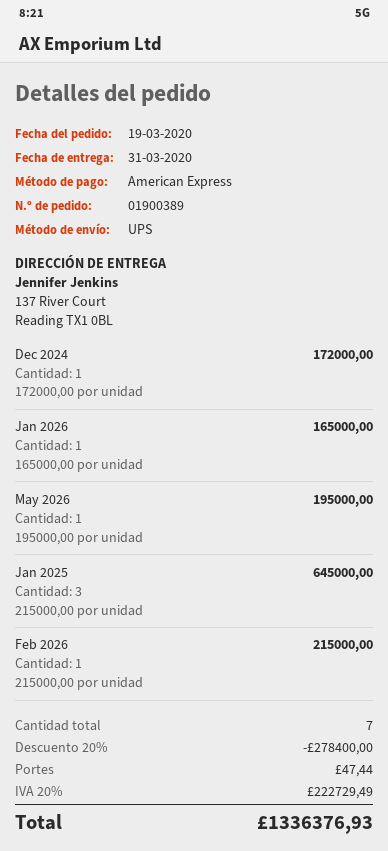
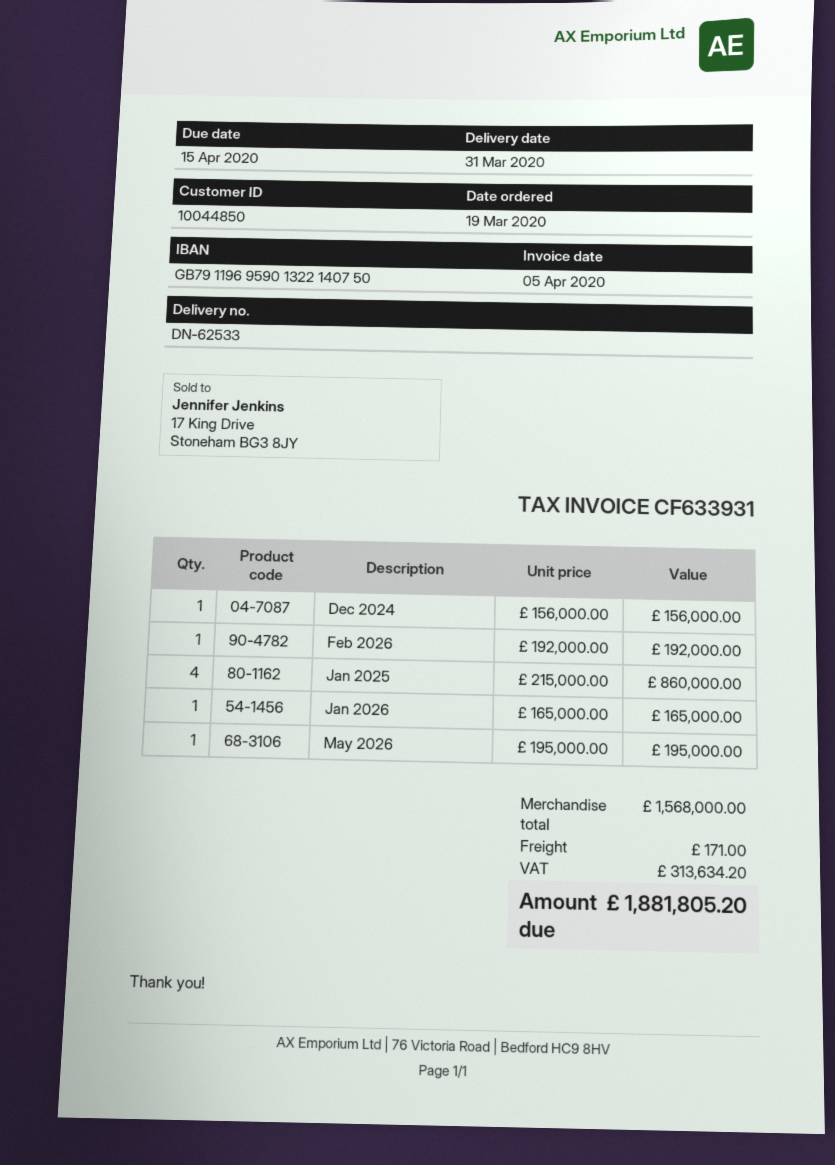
Dec 2024: 1 x 172000.00 = 172000.00 -> 1 x 156000.00 = 156000.00
Jan 2025: 3 x 215000.00 = 645000.00 -> 4 x 215000.00 = 860000.00
Feb 2026: 1 x 215000.00 = 215000.00 -> 1 x 192000.00 = 192000.00
discount: 20% = 278400.00 -> none
shipping: 47.44 -> 171.00
tax: 222729.49 -> 313634.20
total: 1336376.93 -> 1881805.20

